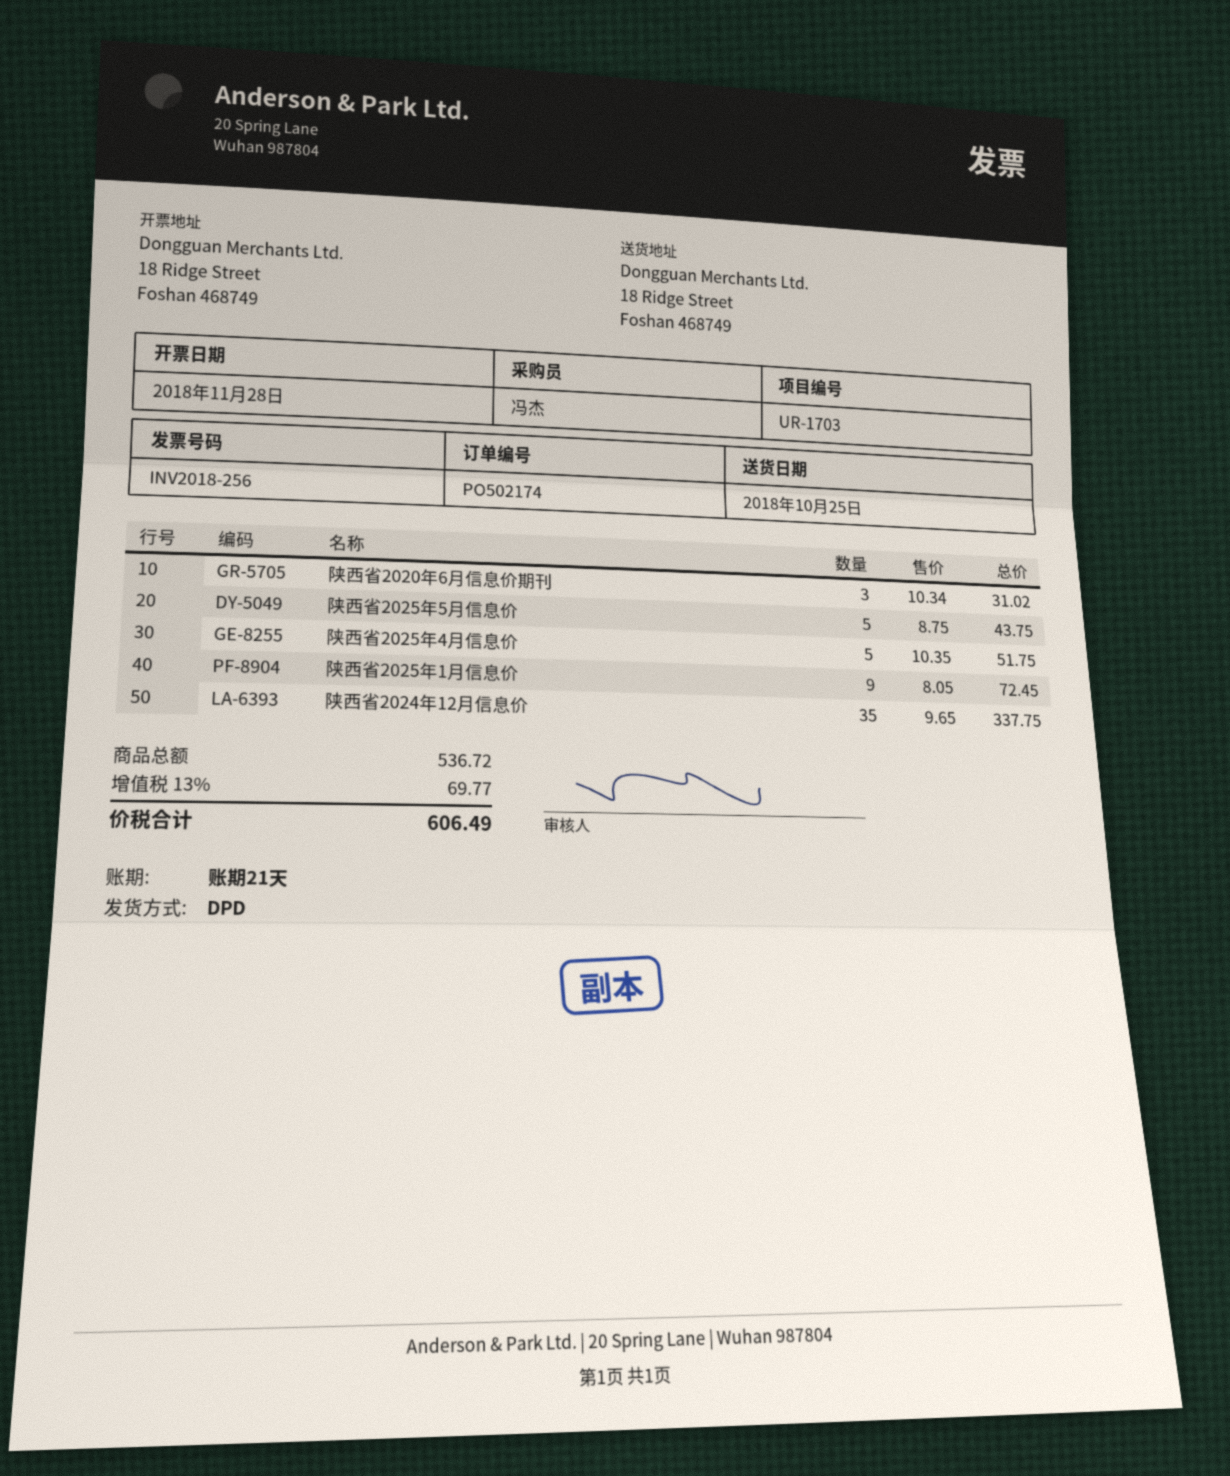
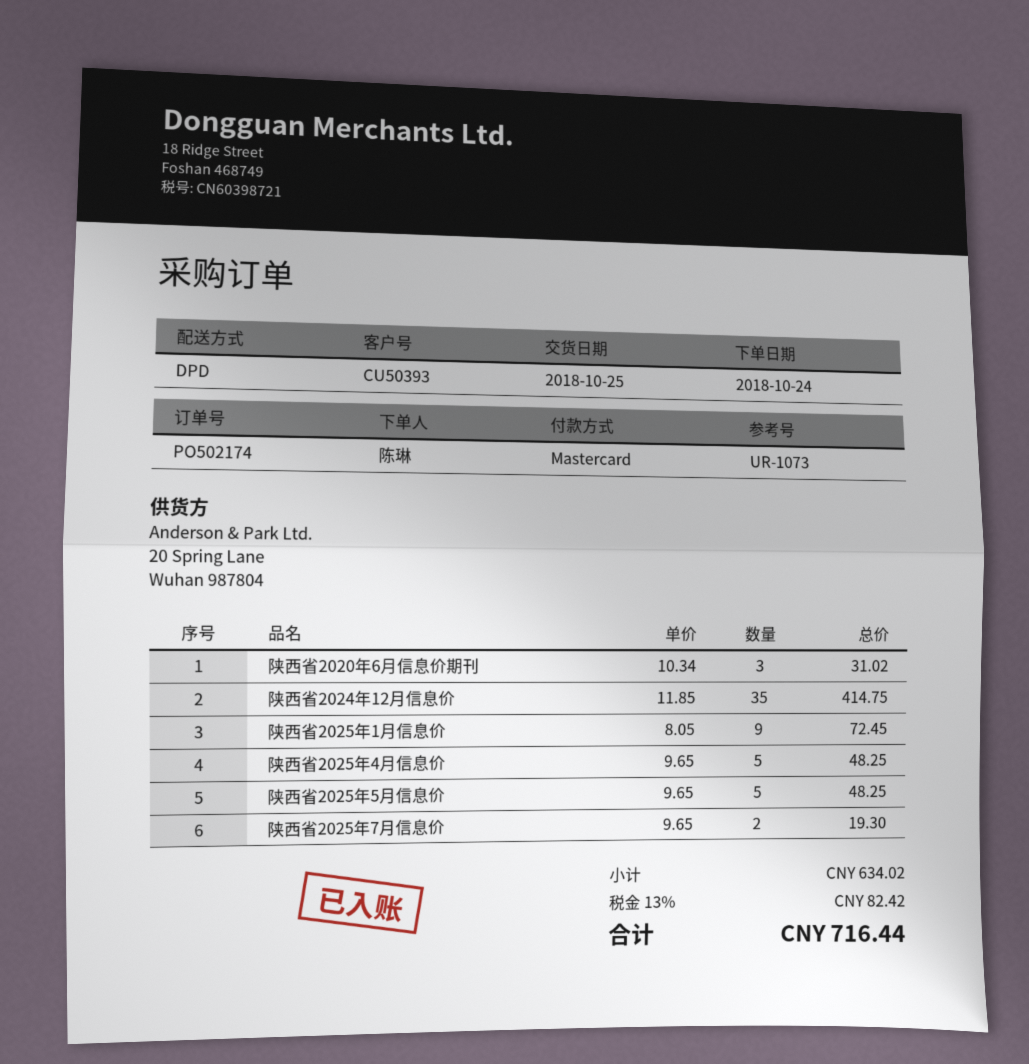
reference: UR-1703 -> UR-1073
ordered by: 冯杰 -> 陈琳
陕西省2025年5月信息价: 5 x 8.75 = 43.75 -> 5 x 9.65 = 48.25
陕西省2025年4月信息价: 5 x 10.35 = 51.75 -> 5 x 9.65 = 48.25
陕西省2024年12月信息价: 35 x 9.65 = 337.75 -> 35 x 11.85 = 414.75
陕西省2025年7月信息价: none -> 2 x 9.65 = 19.30
subtotal: 536.72 -> 634.02
tax: 13% = 69.77 -> 13% = 82.42
total: 606.49 -> 716.44

